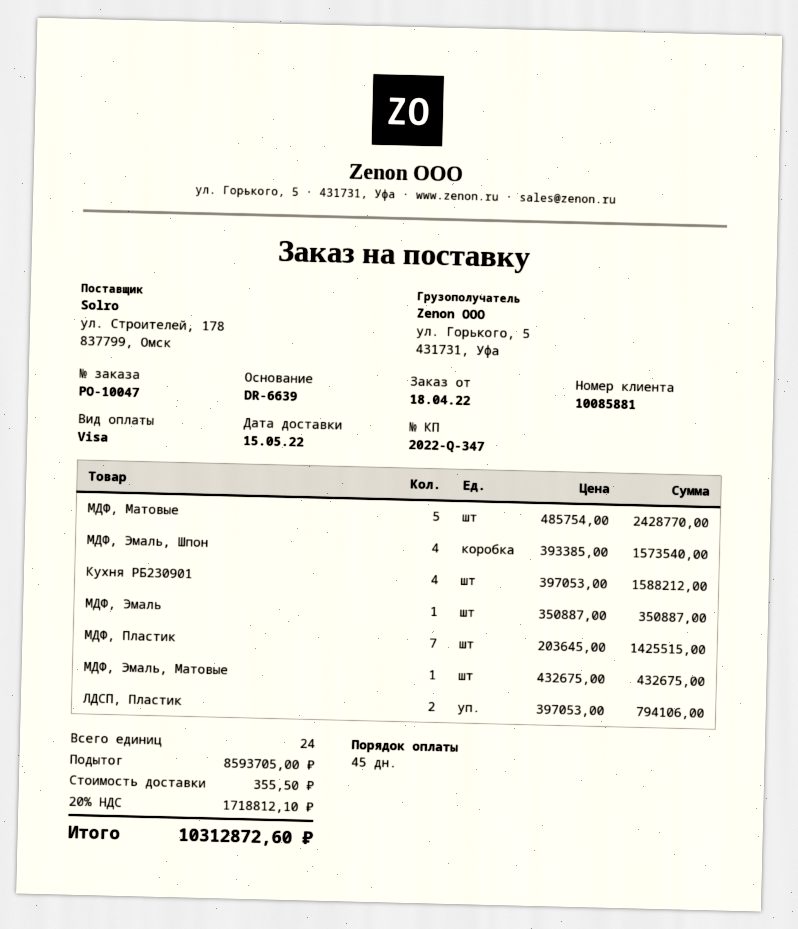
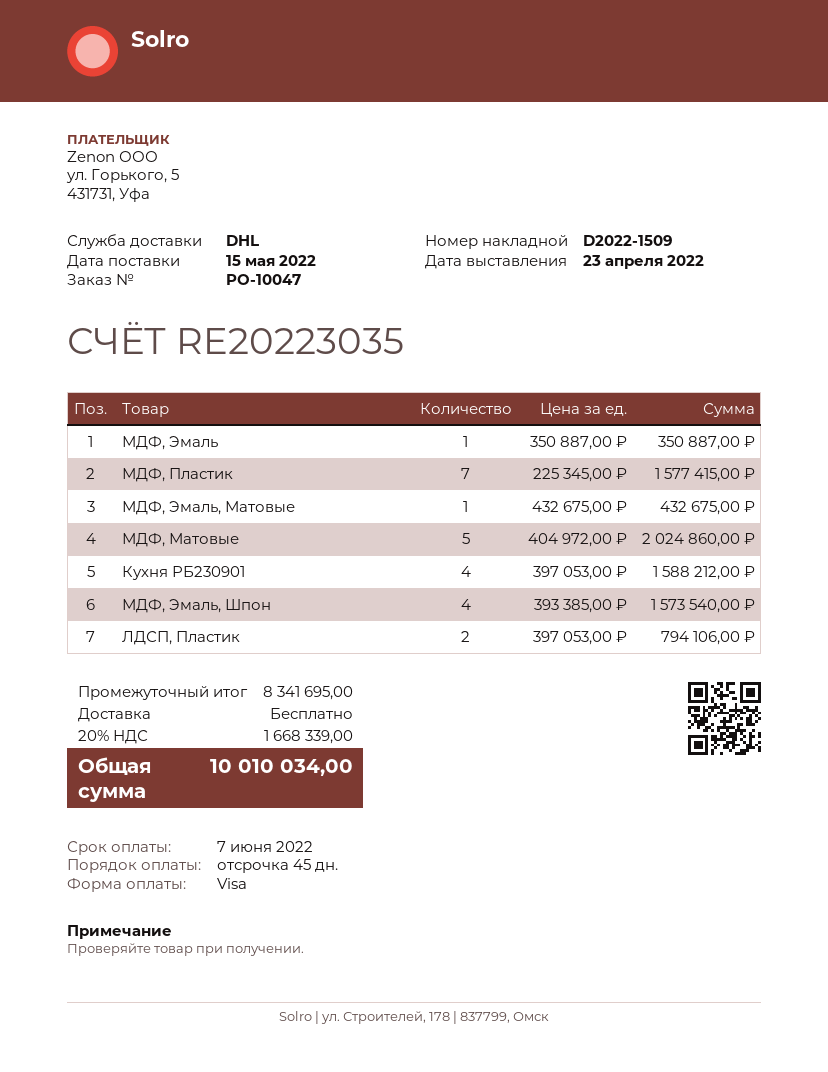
МДФ, Матовые: 5 x 485754.00 = 2428770.00 -> 5 x 404972.00 = 2024860.00
МДФ, Пластик: 7 x 203645.00 = 1425515.00 -> 7 x 225345.00 = 1577415.00
subtotal: 8593705.00 -> 8341695.00
shipping: 355.50 -> 0.00
tax: 20% = 1718812.10 -> 20% = 1668339.00
total: 10312872.60 -> 10010034.00

